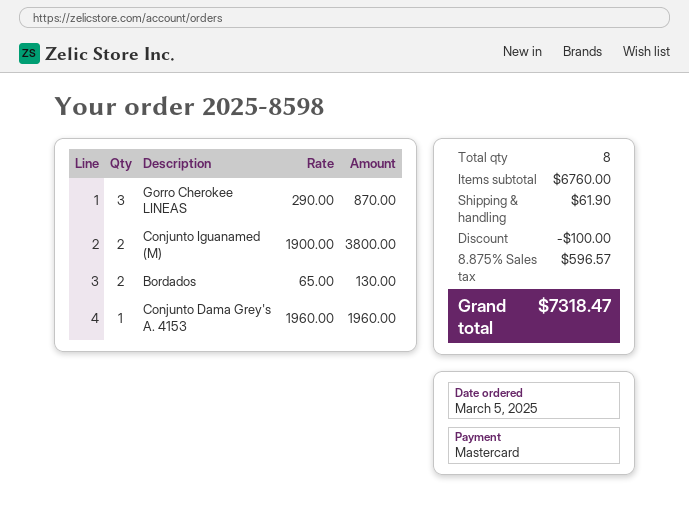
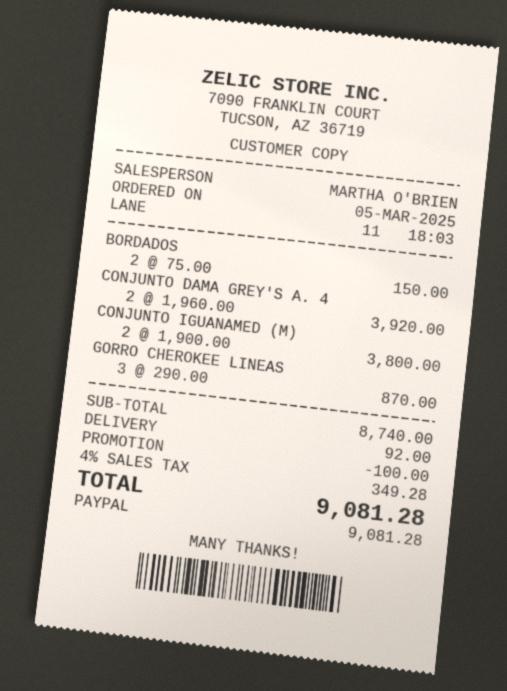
payment method: Mastercard -> PayPal
Bordados: 2 x 65.00 = 130.00 -> 2 x 75.00 = 150.00
Conjunto Dama Grey's A. 4153: 1 x 1960.00 = 1960.00 -> 2 x 1960.00 = 3920.00
subtotal: 6760.00 -> 8740.00
shipping: 61.90 -> 92.00
tax: 8.875% = 596.57 -> 4% = 349.28
total: 7318.47 -> 9081.28

